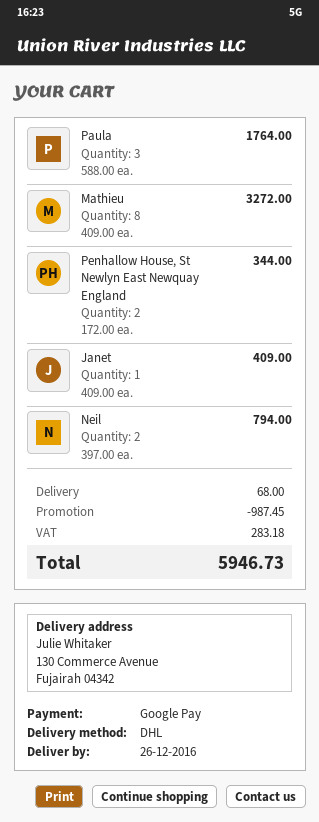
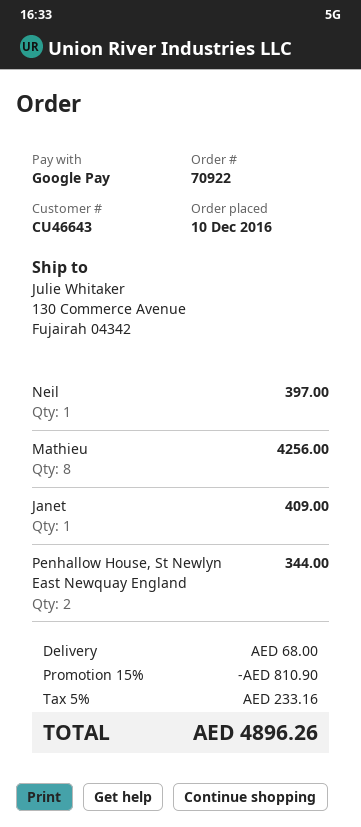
Paula: 3 for 1764.00 -> none
Mathieu: 8 for 3272.00 -> 8 for 4256.00
Neil: 2 for 794.00 -> 1 for 397.00
discount: 987.45 -> 810.90
tax: 283.18 -> 233.16
total: 5946.73 -> 4896.26

